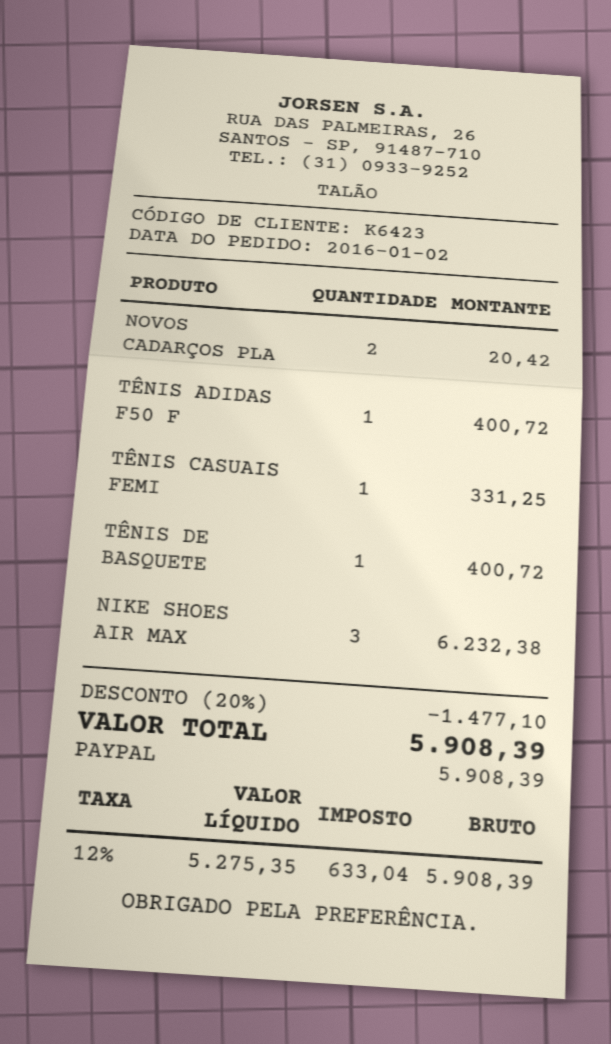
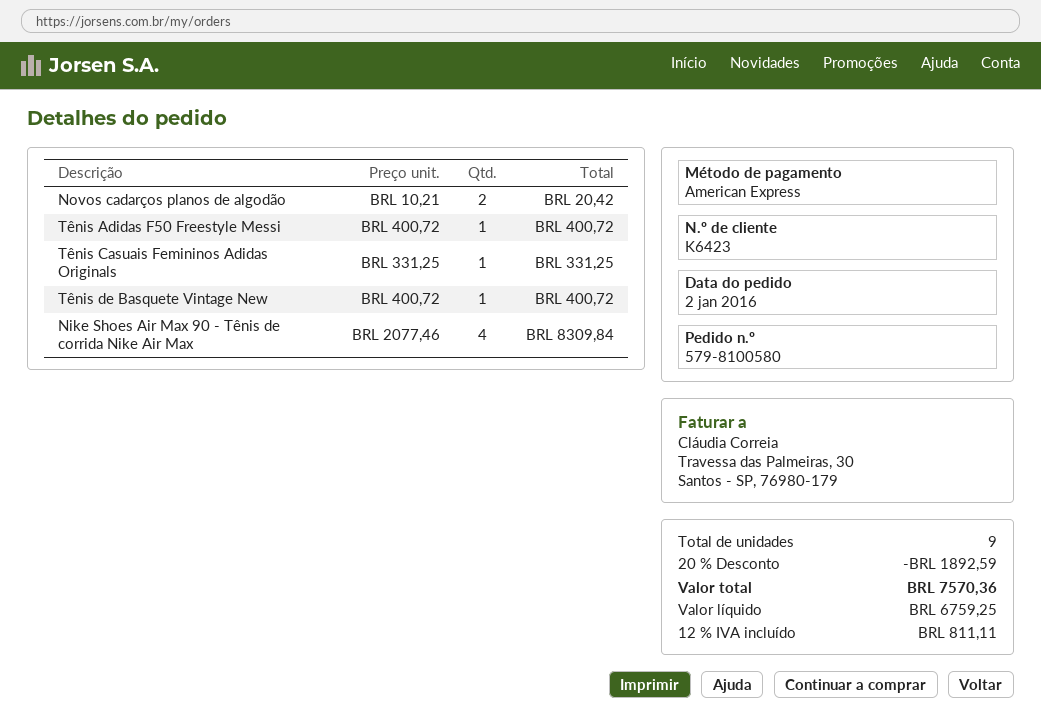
payment method: PayPal -> American Express
NIKE SHOES AIR MAX: 3 for 6232.38 -> 4 for 8309.84
discount: 20% = 1477.10 -> 20% = 1892.59
net: 5275.35 -> 6759.25
tax: 12% = 633.04 -> 12% = 811.11
total: 5908.39 -> 7570.36

